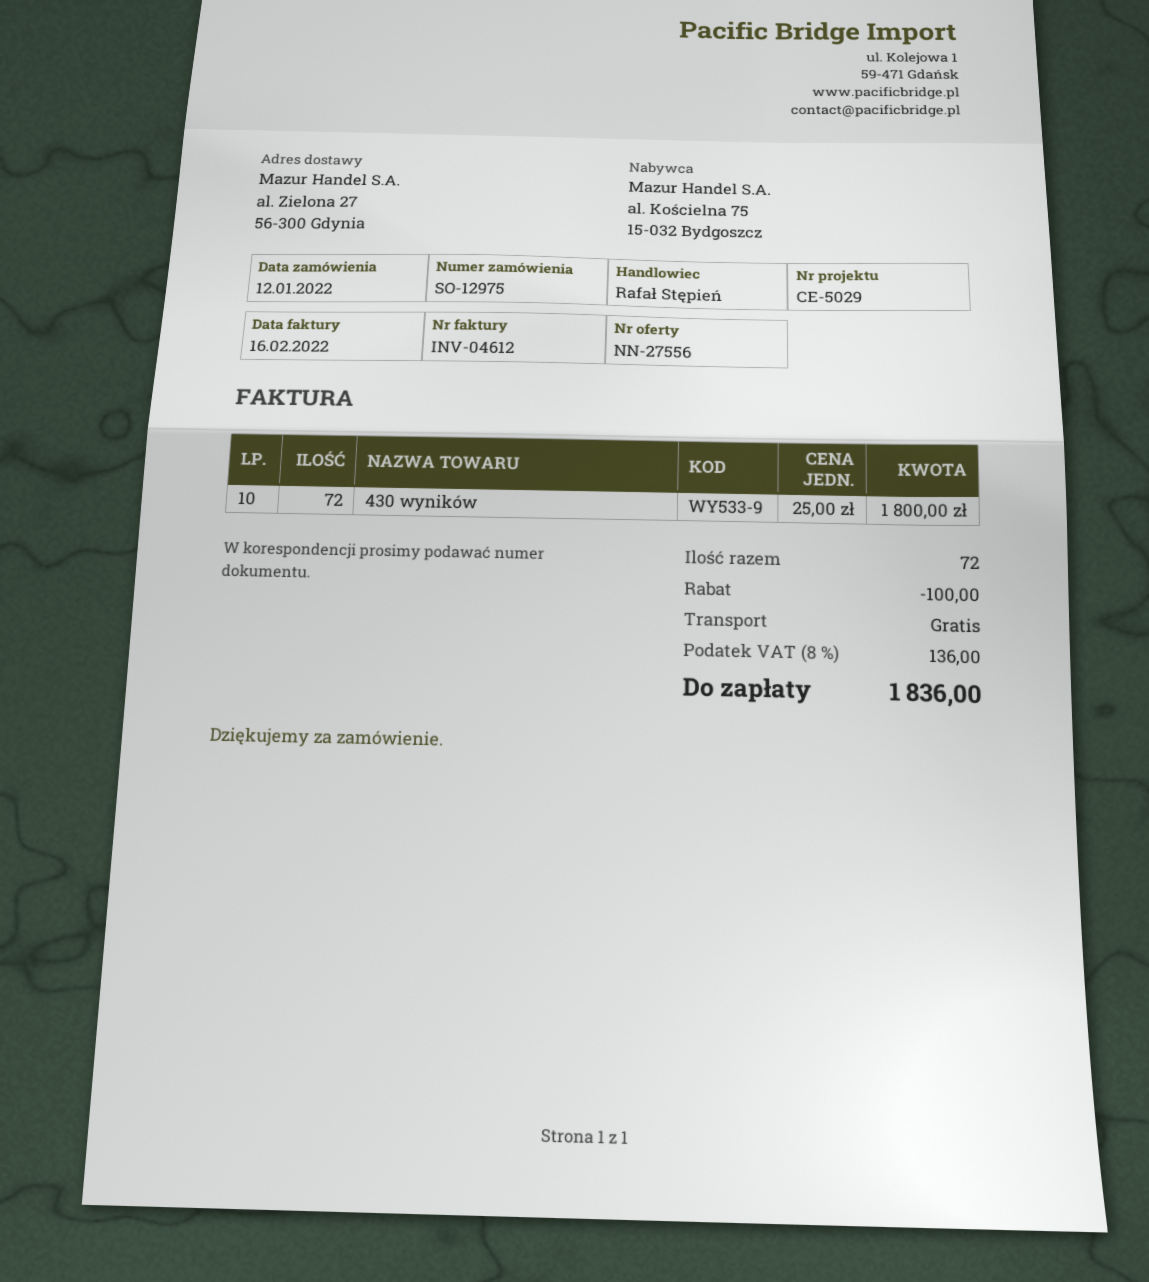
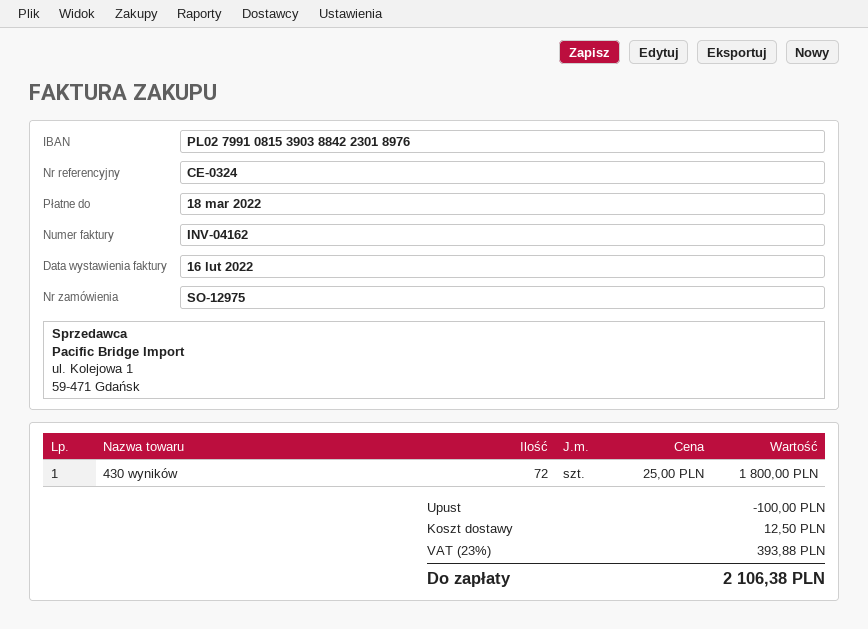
invoice number: INV-04612 -> INV-04162
reference: CE-5029 -> CE-0324
shipping: 0.00 -> 12.50
tax: 8% = 136.00 -> 23% = 393.88
total: 1836.00 -> 2106.38

